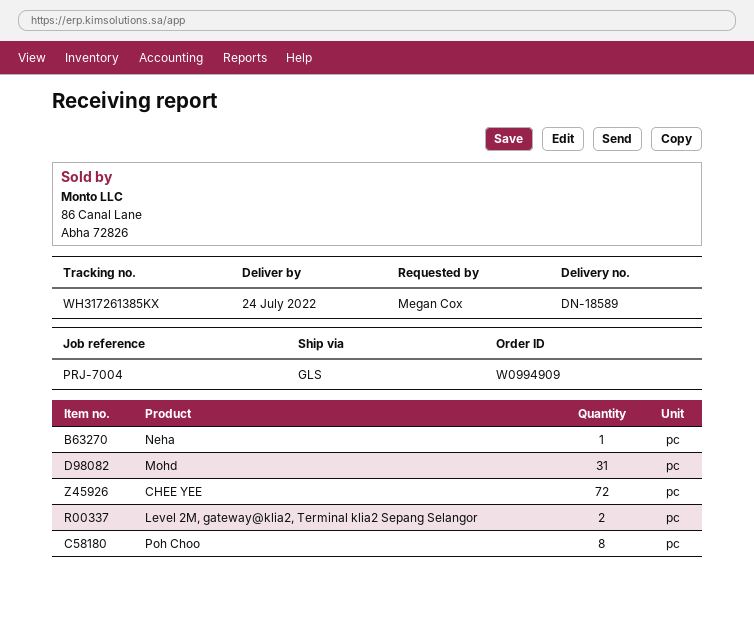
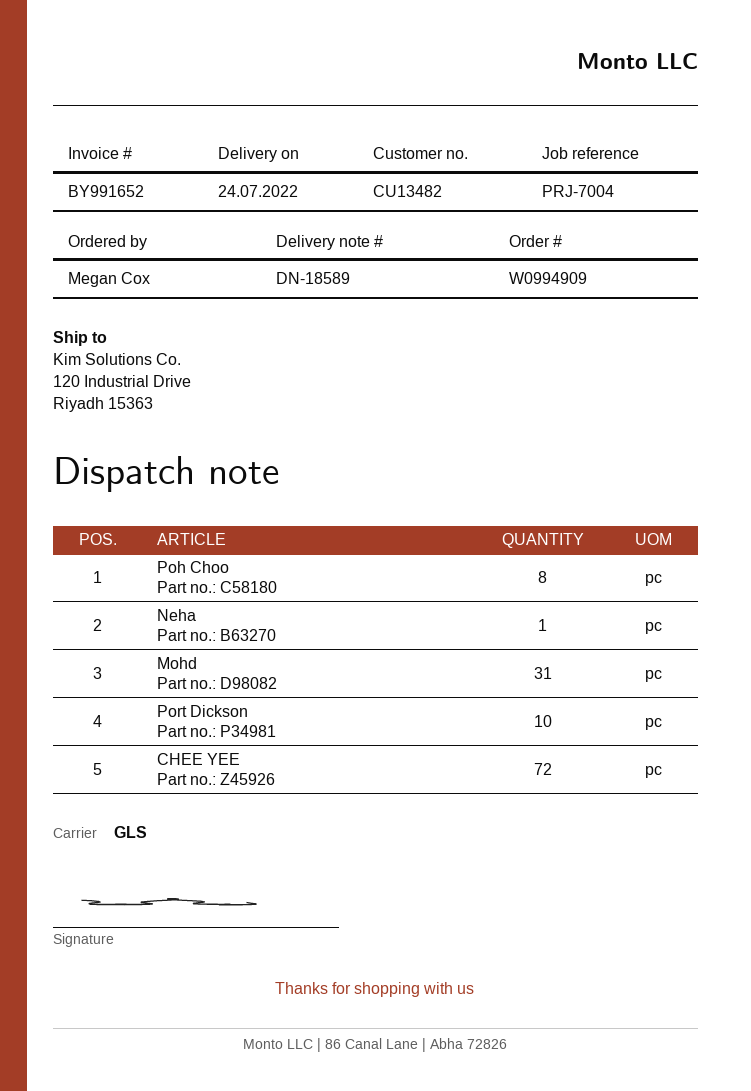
Level 2M, gateway@klia2, Terminal klia2 Sepang Selangor: 2 -> none
Port Dickson: none -> 10

